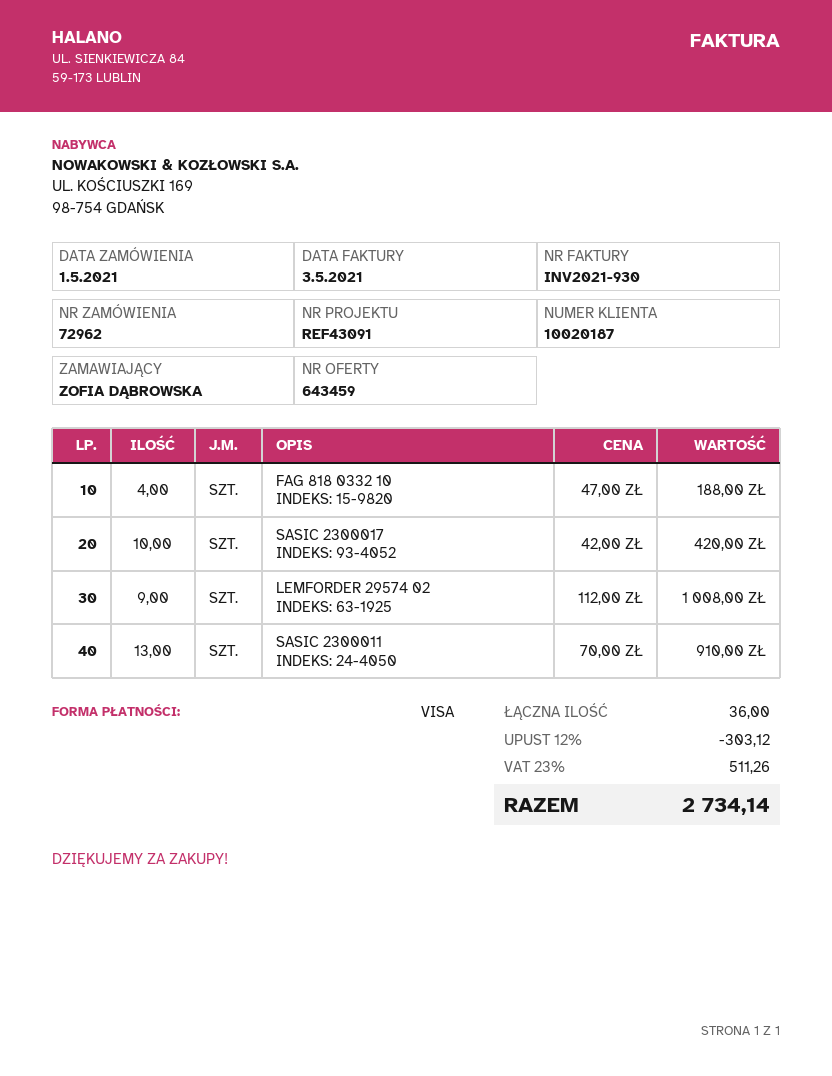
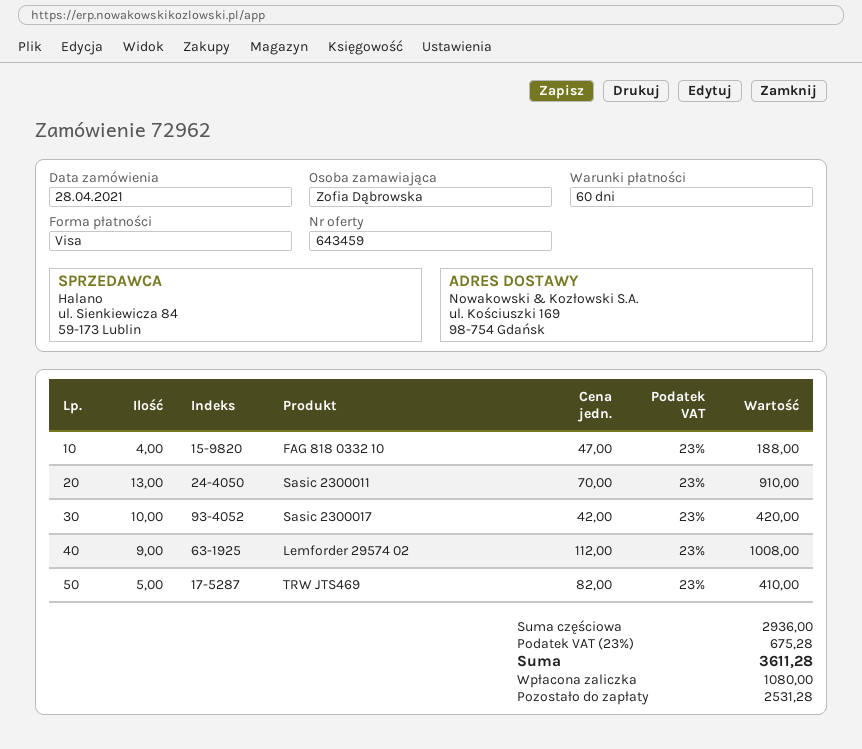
order date: 2021-05-01 -> 2021-04-28
TRW JTS469: none -> 5 x 82.00 = 410.00
discount: 12% = 303.12 -> none
tax: 23% = 511.26 -> 23% = 675.28
total: 2734.14 -> 3611.28

